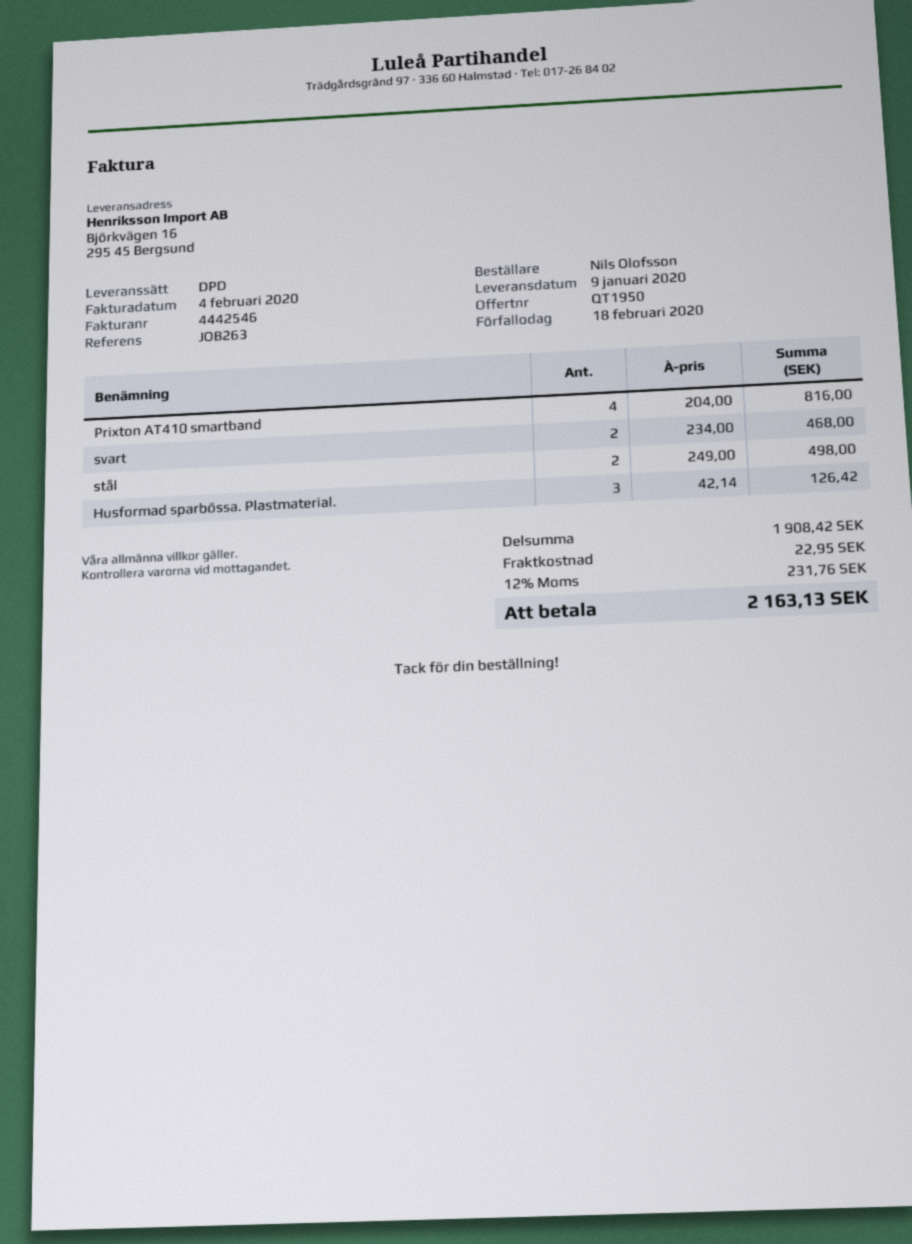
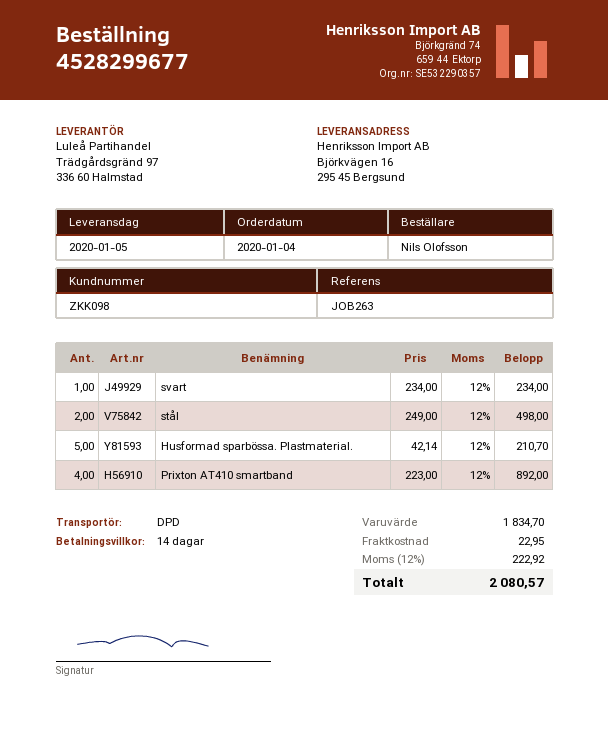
delivery date: 2020-01-09 -> 2020-01-05
Prixton AT410 smartband: 4 x 204.00 = 816.00 -> 4 x 223.00 = 892.00
svart: 2 x 234.00 = 468.00 -> 1 x 234.00 = 234.00
Husformad sparbössa. Plastmaterial.: 3 x 42.14 = 126.42 -> 5 x 42.14 = 210.70
subtotal: 1908.42 -> 1834.70
tax: 12% = 231.76 -> 12% = 222.92
total: 2163.13 -> 2080.57

